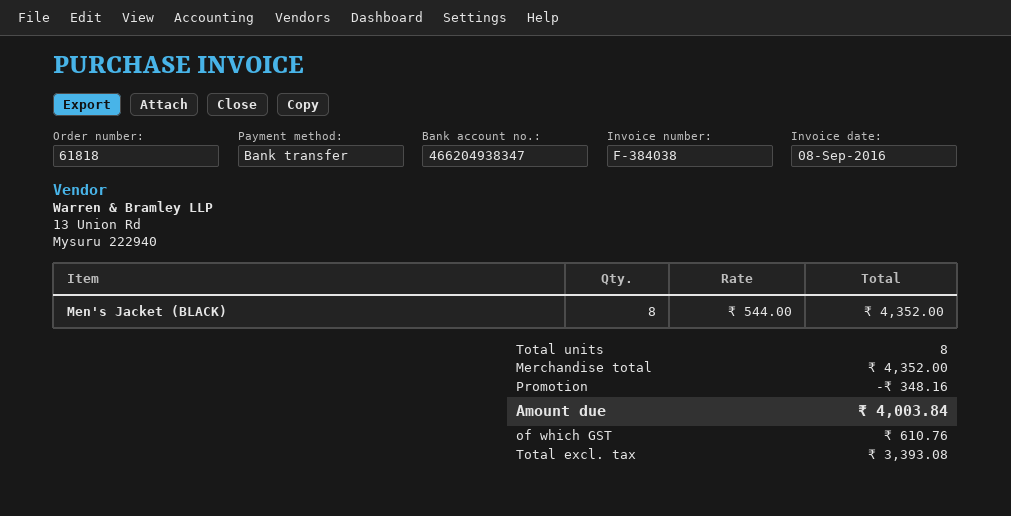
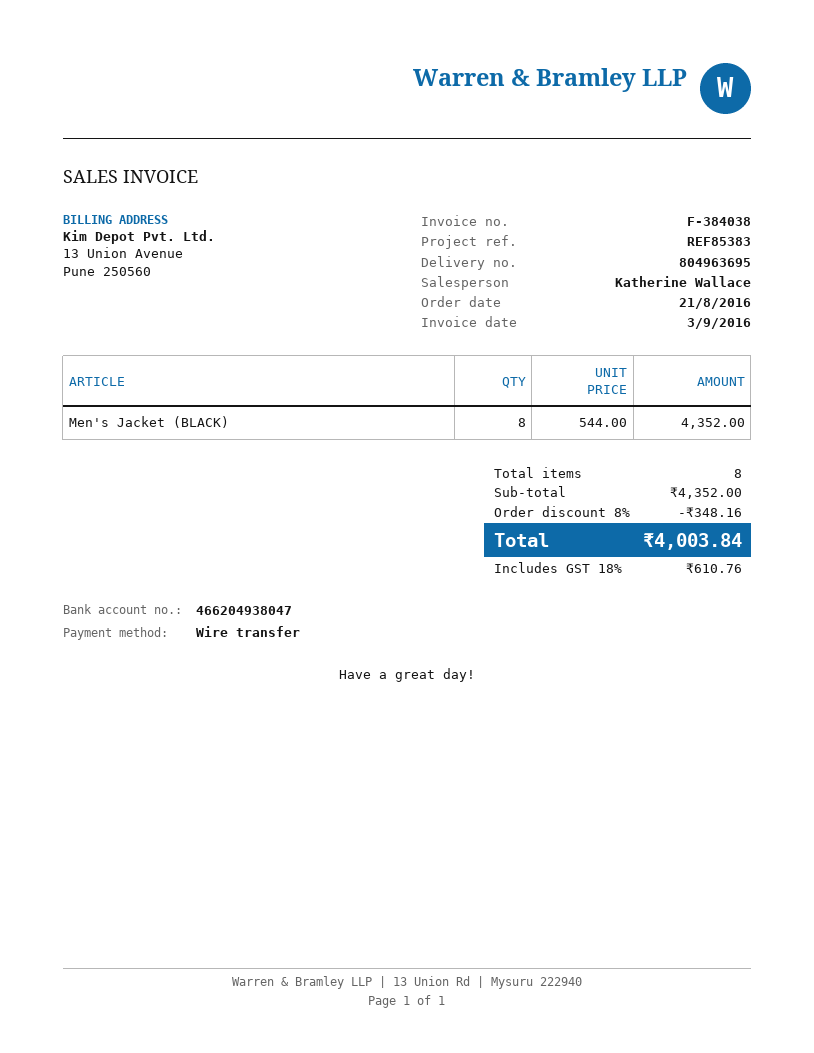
invoice date: 2016-09-08 -> 2016-09-03
bank account: 466204938347 -> 466204938047

